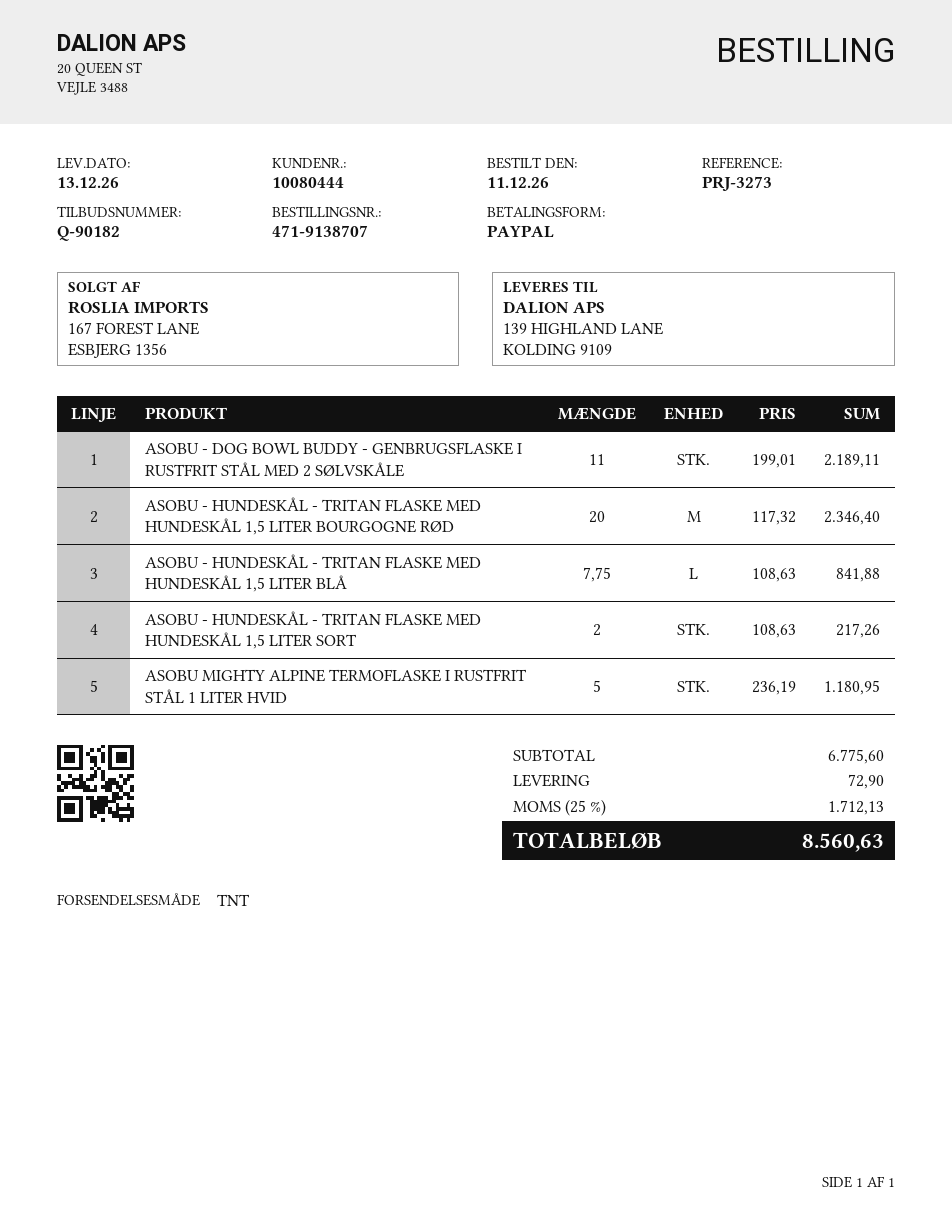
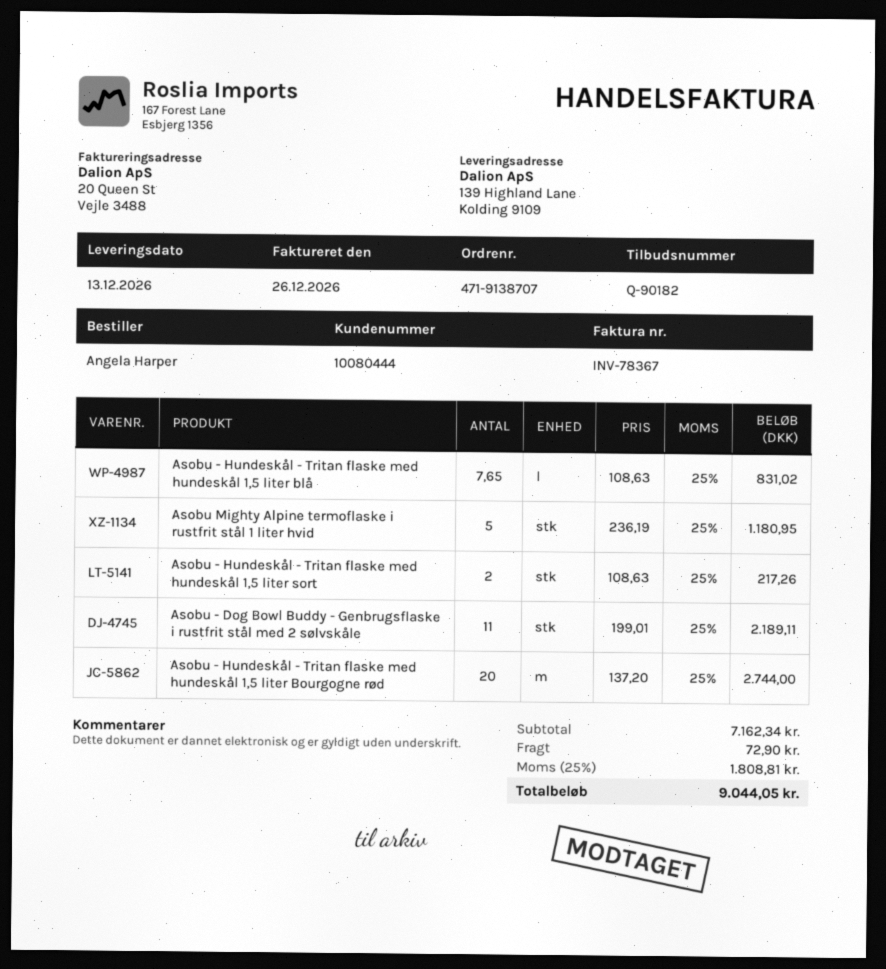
ASOBU - HUNDESKÅL - TRITAN FLASKE MED HUNDESKÅL 1,5 LITER BOURGOGNE RØD: 20 x 117.32 = 2346.40 -> 20 x 137.20 = 2744.00
ASOBU - HUNDESKÅL - TRITAN FLASKE MED HUNDESKÅL 1,5 LITER BLÅ: 7.75 x 108.63 = 841.88 -> 7.65 x 108.63 = 831.02
subtotal: 6775.60 -> 7162.34
tax: 25% = 1712.13 -> 25% = 1808.81
total: 8560.63 -> 9044.05

